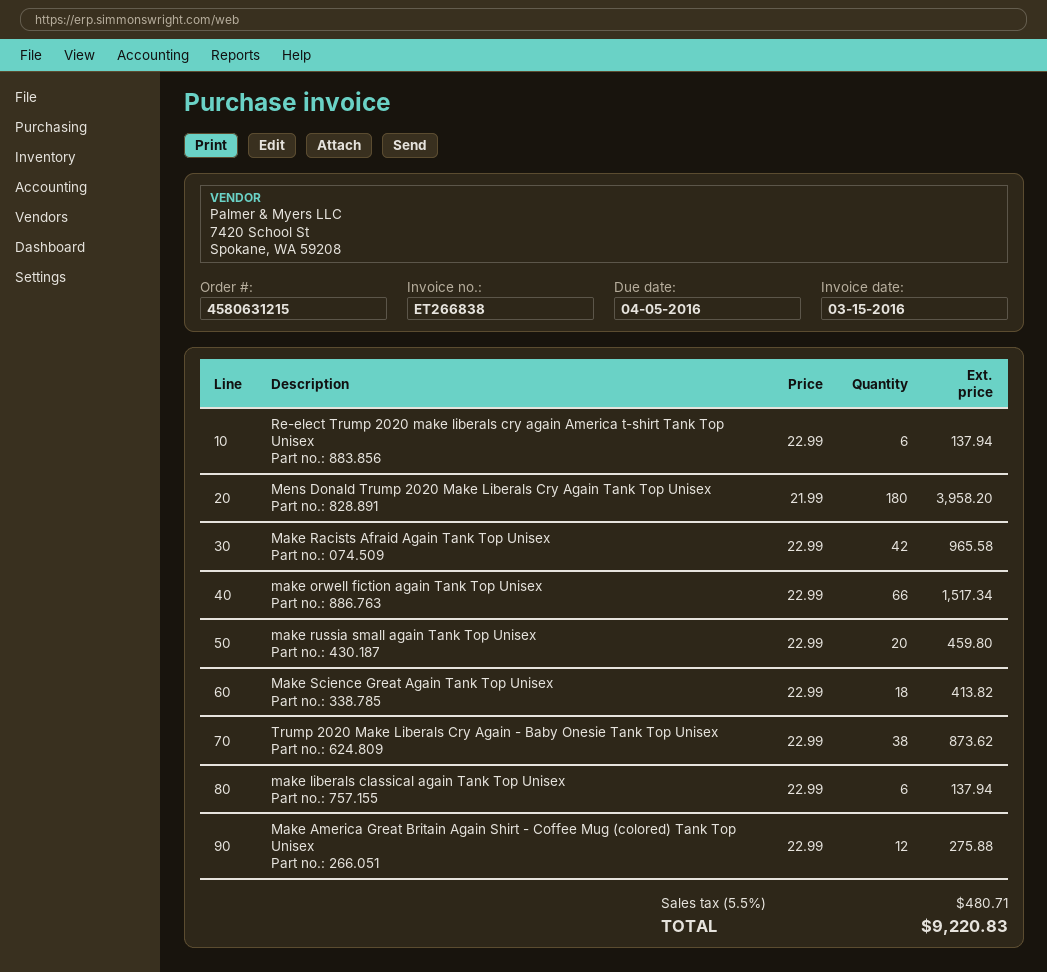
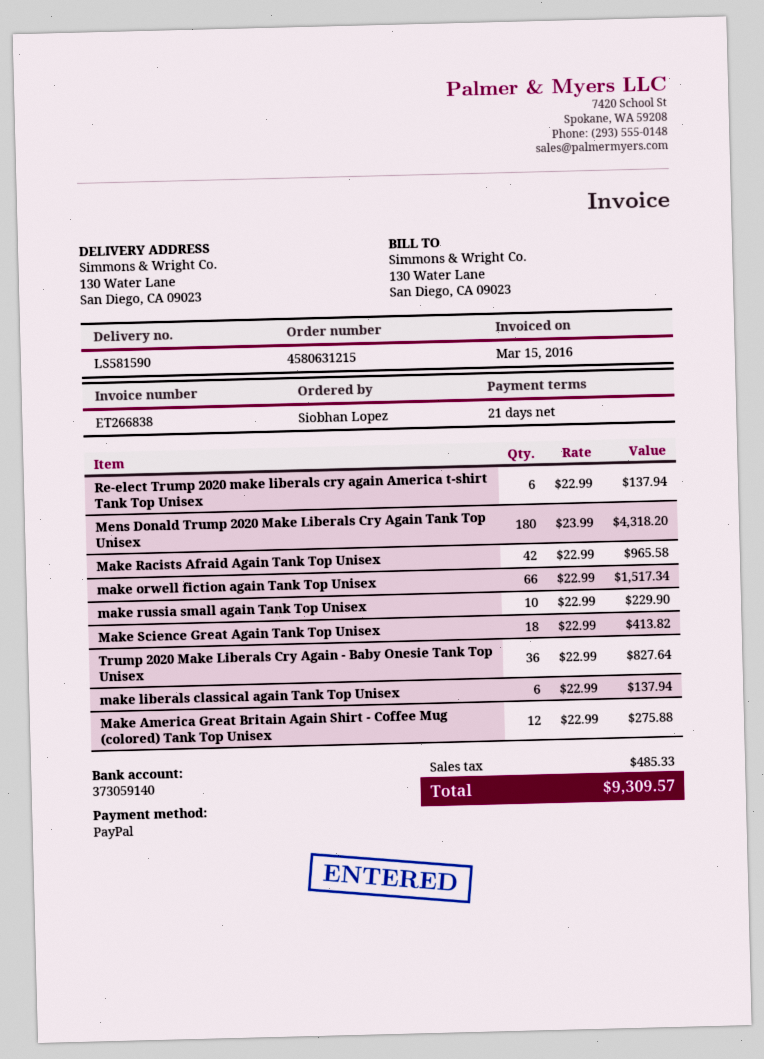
Mens Donald Trump 2020 Make Liberals Cry Again Tank Top Unisex: 180 x 21.99 = 3958.20 -> 180 x 23.99 = 4318.20
make russia small again Tank Top Unisex: 20 x 22.99 = 459.80 -> 10 x 22.99 = 229.90
Trump 2020 Make Liberals Cry Again - Baby Onesie Tank Top Unisex: 38 x 22.99 = 873.62 -> 36 x 22.99 = 827.64
tax: 480.71 -> 485.33
total: 9220.83 -> 9309.57

